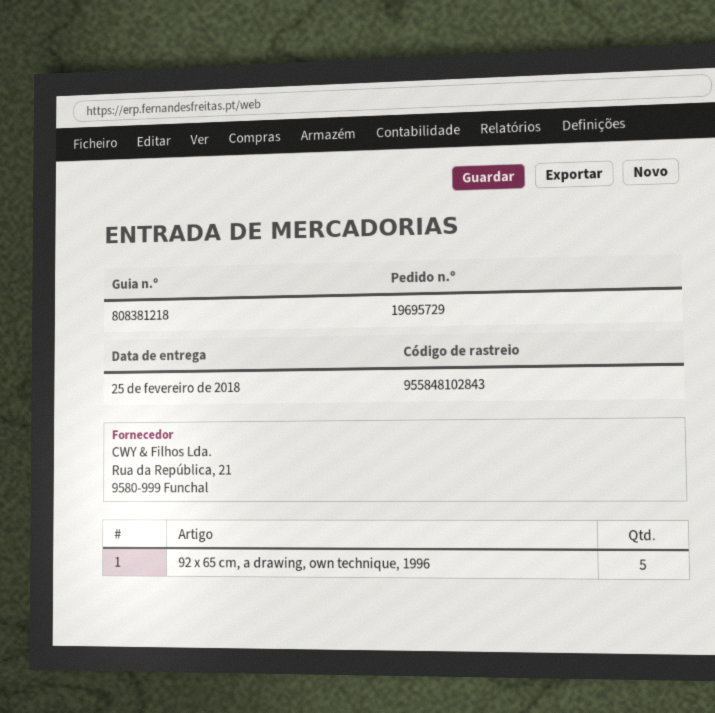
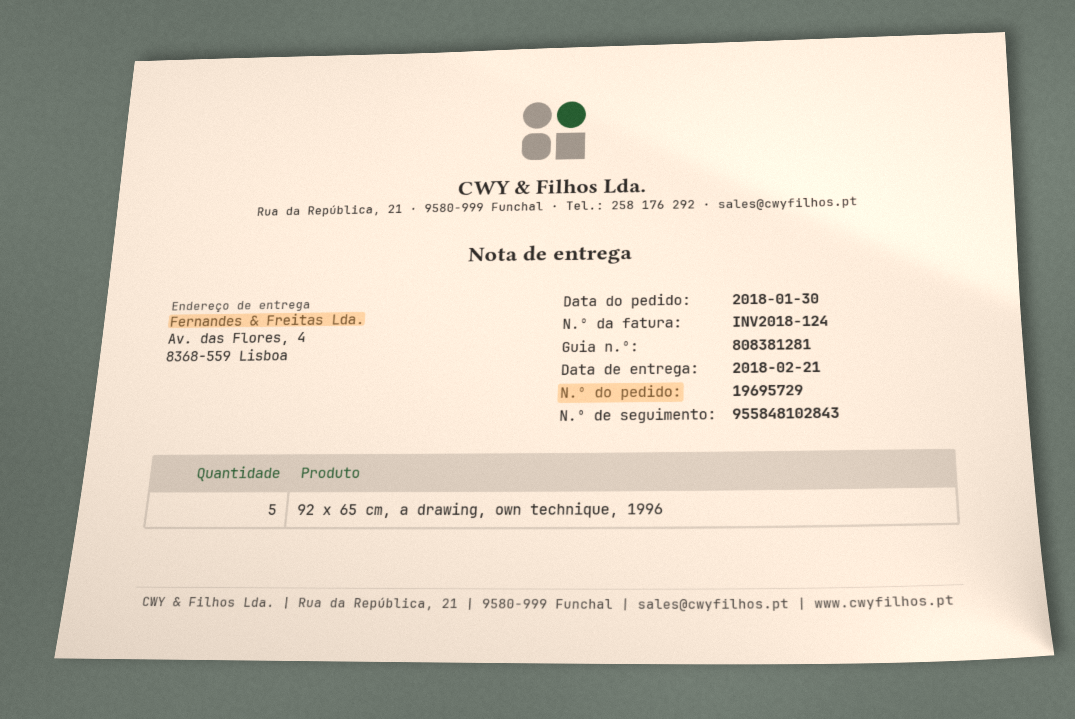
delivery note number: 808381218 -> 808381281
delivery date: 2018-02-25 -> 2018-02-21

